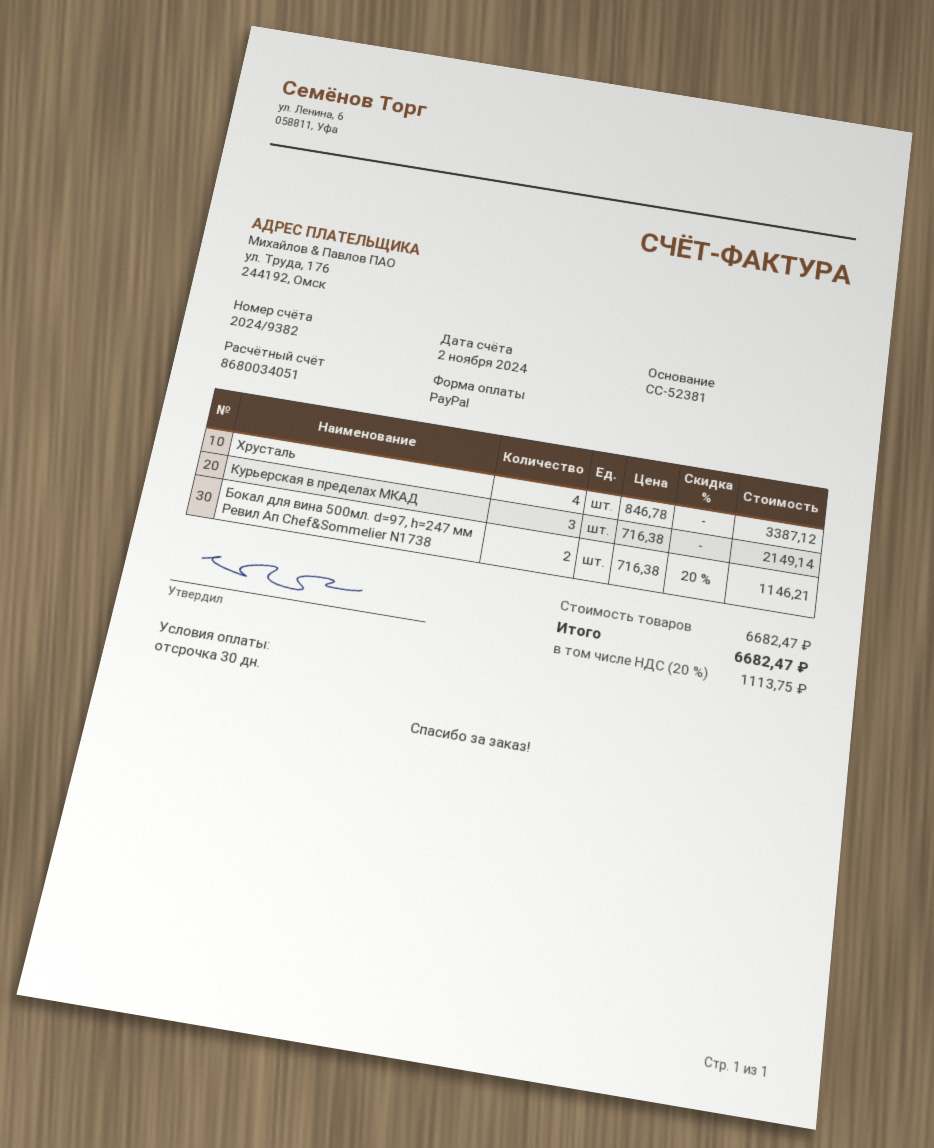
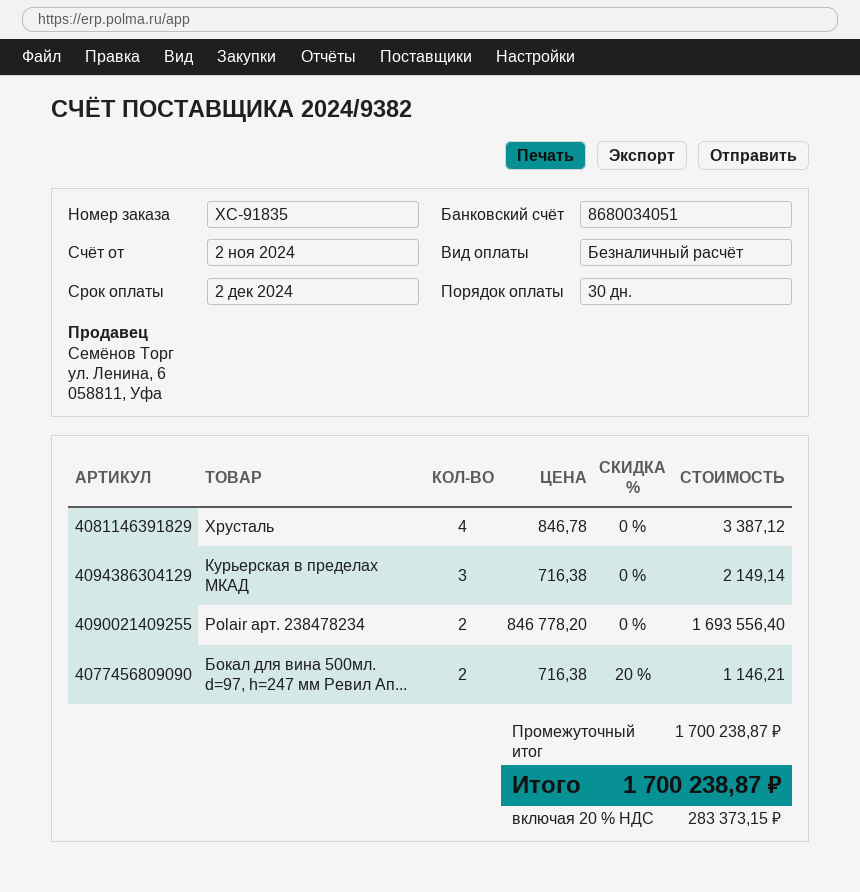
payment method: PayPal -> bank transfer
Polair арт. 238478234: none -> 2 x 846778.20 = 1693556.40
subtotal: 6682.47 -> 1700238.87
tax: 20% = 1113.75 -> 20% = 283373.15
total: 6682.47 -> 1700238.87

